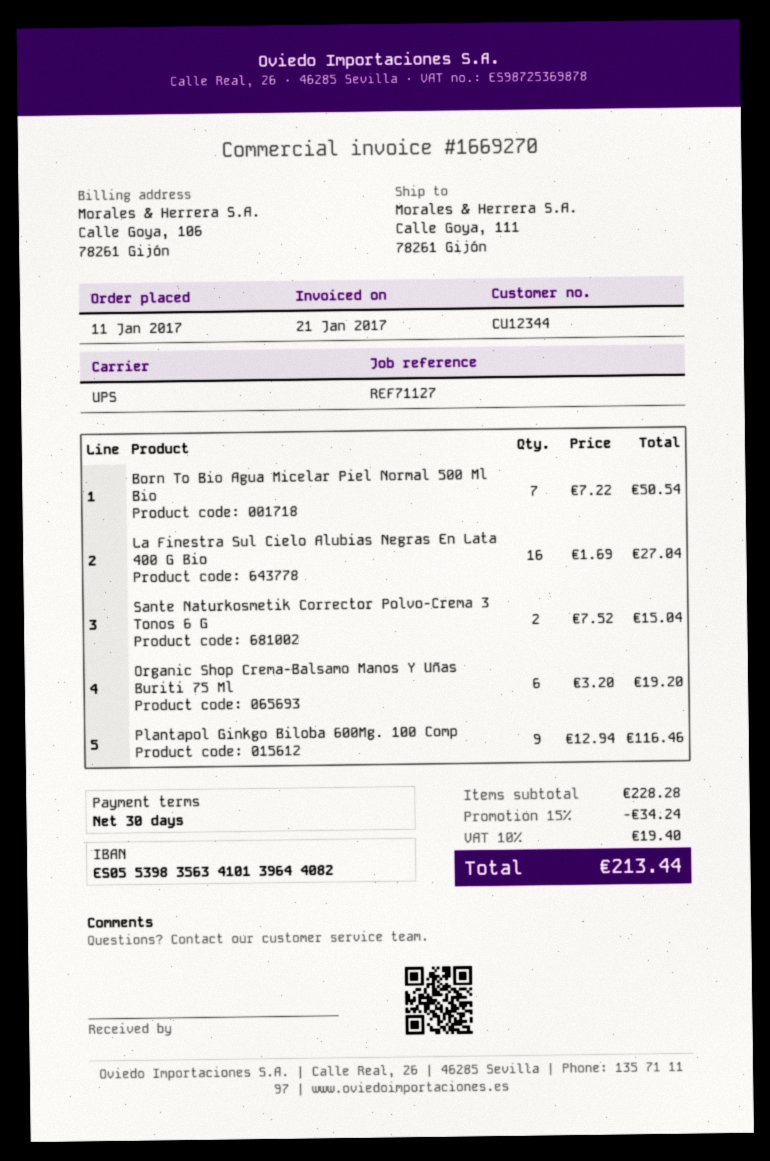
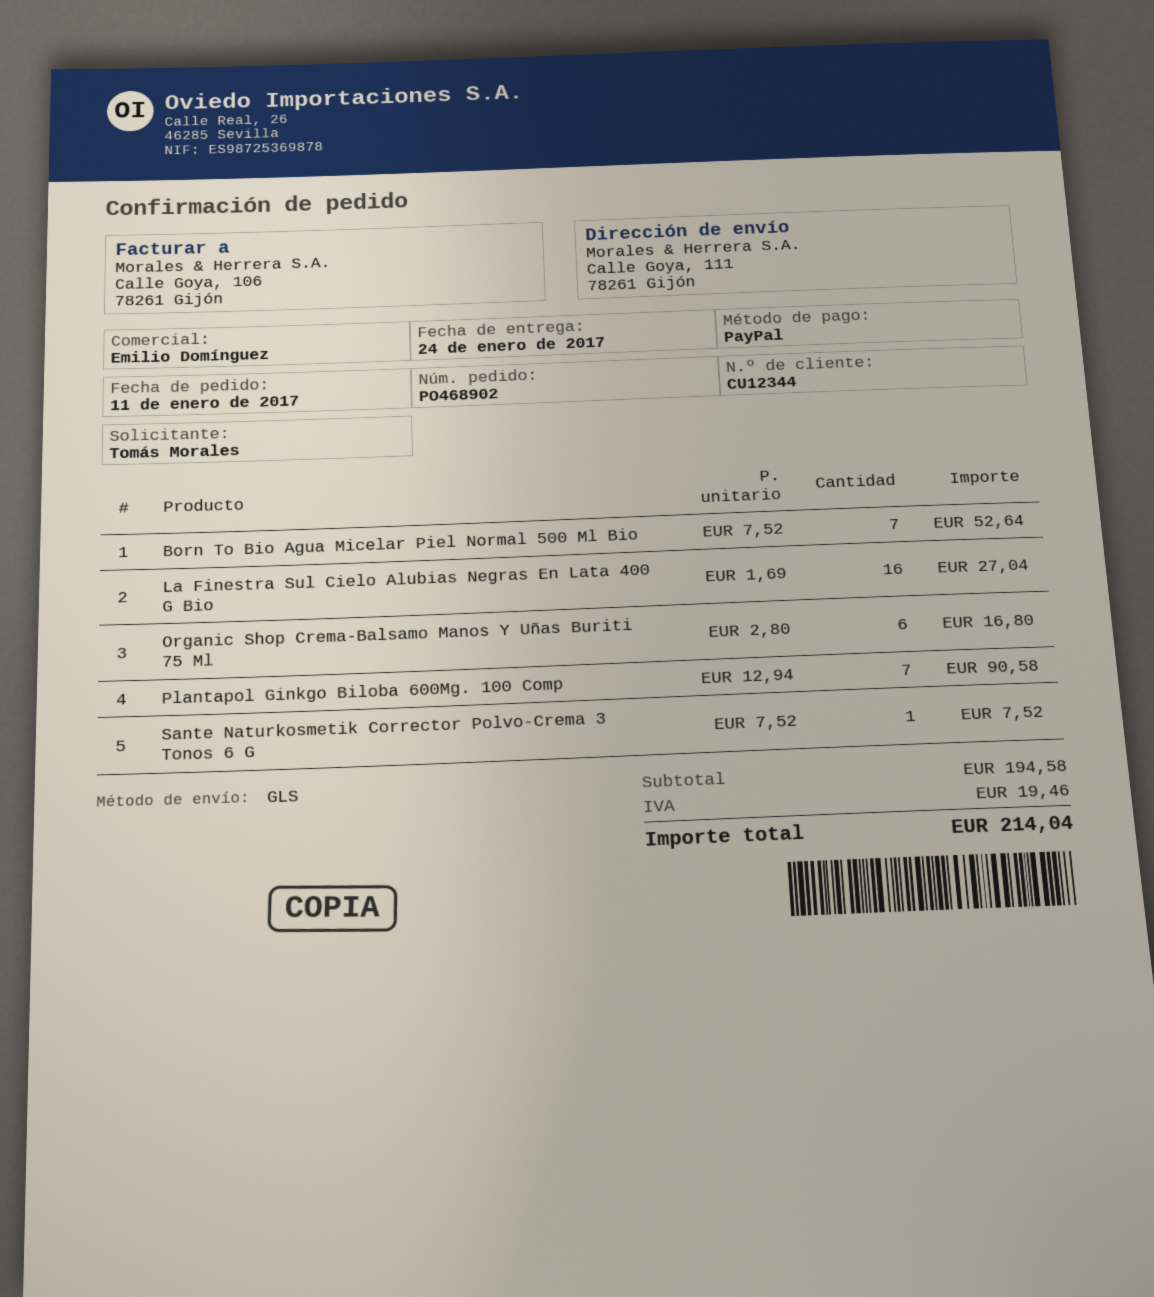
shipping method: UPS -> GLS
Born To Bio Agua Micelar Piel Normal 500 Ml Bio: 7 x 7.22 = 50.54 -> 7 x 7.52 = 52.64
Sante Naturkosmetik Corrector Polvo-Crema 3 Tonos 6 G: 2 x 7.52 = 15.04 -> 1 x 7.52 = 7.52
Organic Shop Crema-Balsamo Manos Y Uñas Buriti 75 Ml: 6 x 3.20 = 19.20 -> 6 x 2.80 = 16.80
Plantapol Ginkgo Biloba 600Mg. 100 Comp: 9 x 12.94 = 116.46 -> 7 x 12.94 = 90.58
subtotal: 228.28 -> 194.58
discount: 15% = 34.24 -> none
tax: 19.40 -> 19.46
total: 213.44 -> 214.04

